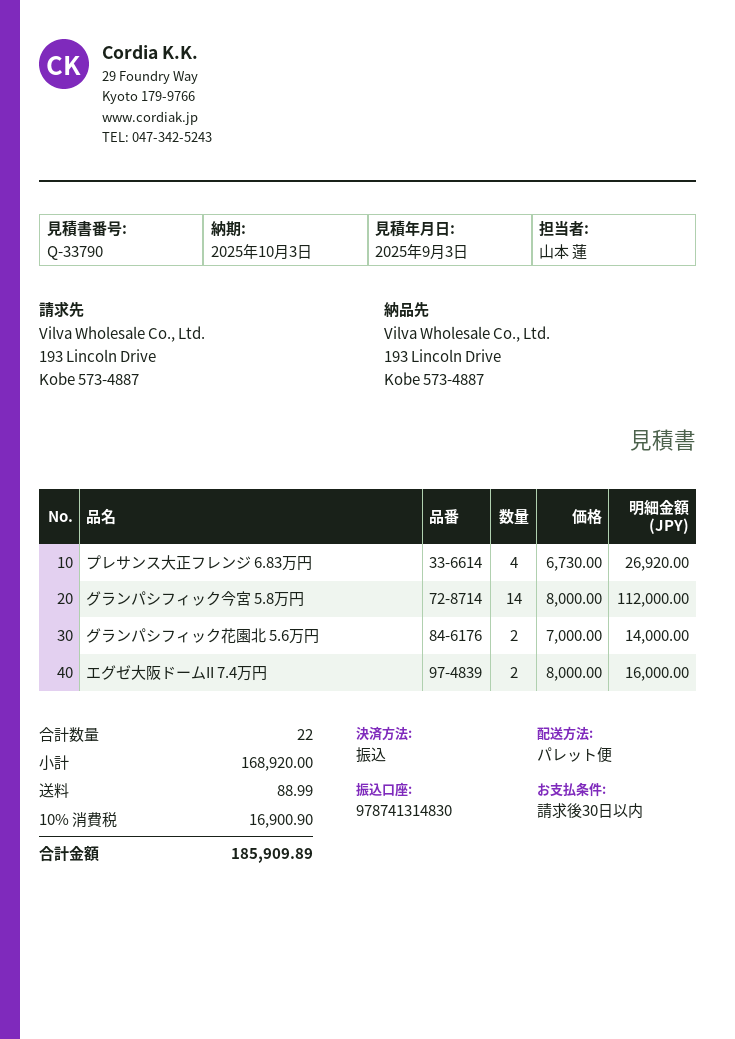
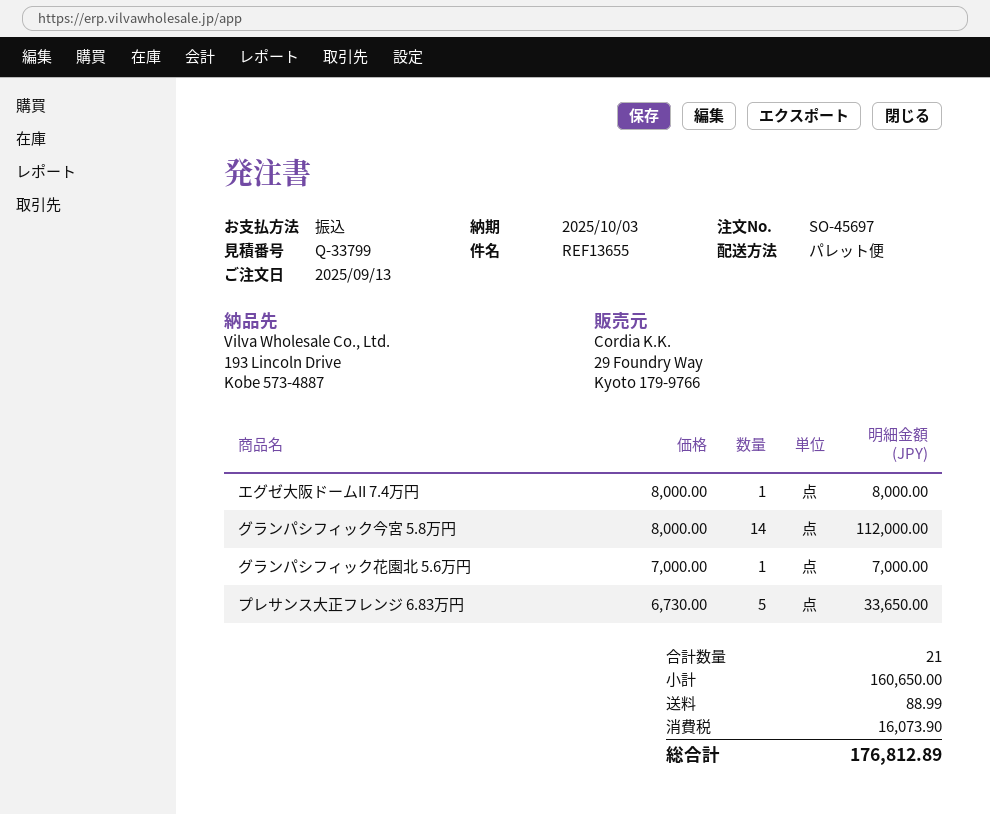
quote number: Q-33790 -> Q-33799
プレサンス大正フレンジ 6.83万円: 4 x 6730.00 = 26920.00 -> 5 x 6730.00 = 33650.00
グランパシフィック花園北 5.6万円: 2 x 7000.00 = 14000.00 -> 1 x 7000.00 = 7000.00
エグゼ大阪ドームII 7.4万円: 2 x 8000.00 = 16000.00 -> 1 x 8000.00 = 8000.00
total quantity: 22 -> 21
subtotal: 168920.00 -> 160650.00
tax: 16900.90 -> 16073.90
total: 185909.89 -> 176812.89

